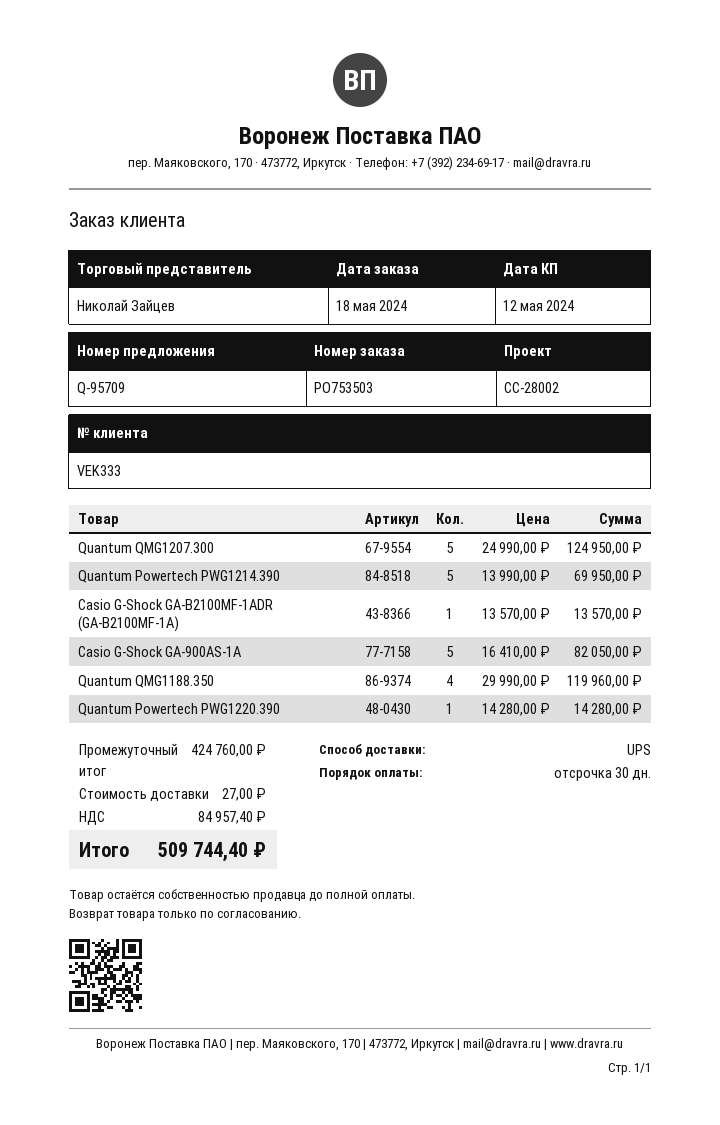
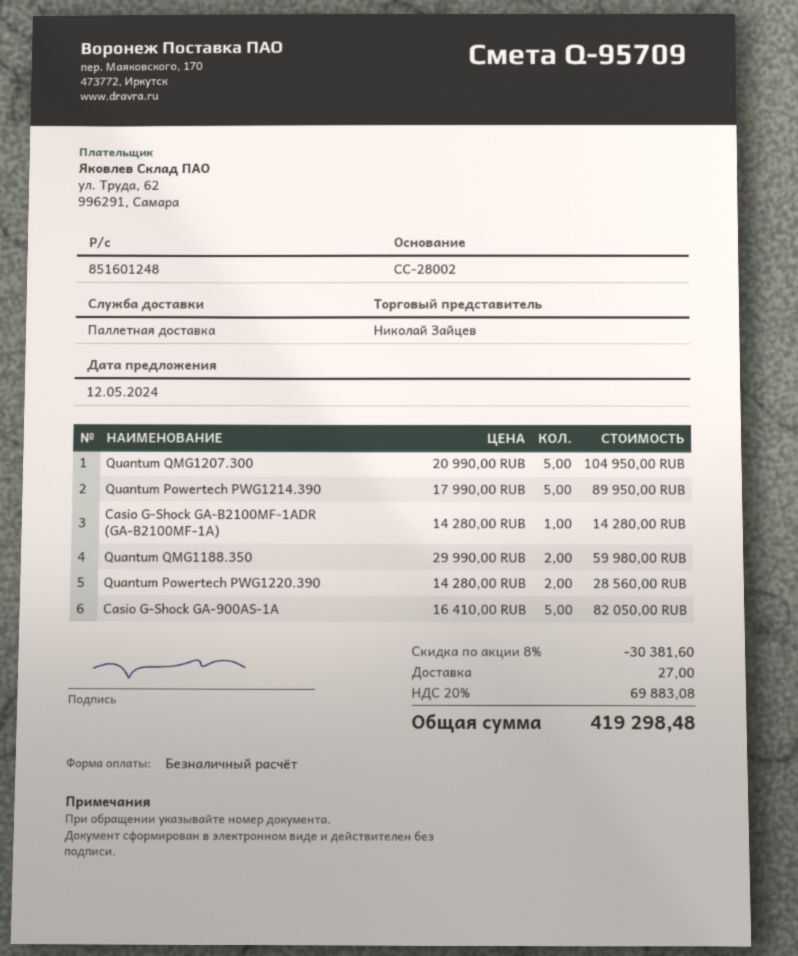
shipping method: UPS -> pallet freight
Quantum QMG1207.300: 5 x 24990.00 = 124950.00 -> 5 x 20990.00 = 104950.00
Quantum Powertech PWG1214.390: 5 x 13990.00 = 69950.00 -> 5 x 17990.00 = 89950.00
Casio G-Shock GA-B2100MF-1ADR (GA-B2100MF-1A): 1 x 13570.00 = 13570.00 -> 1 x 14280.00 = 14280.00
Quantum QMG1188.350: 4 x 29990.00 = 119960.00 -> 2 x 29990.00 = 59980.00
Quantum Powertech PWG1220.390: 1 x 14280.00 = 14280.00 -> 2 x 14280.00 = 28560.00
discount: none -> 8% = 30381.60
tax: 84957.40 -> 69883.08
total: 509744.40 -> 419298.48

